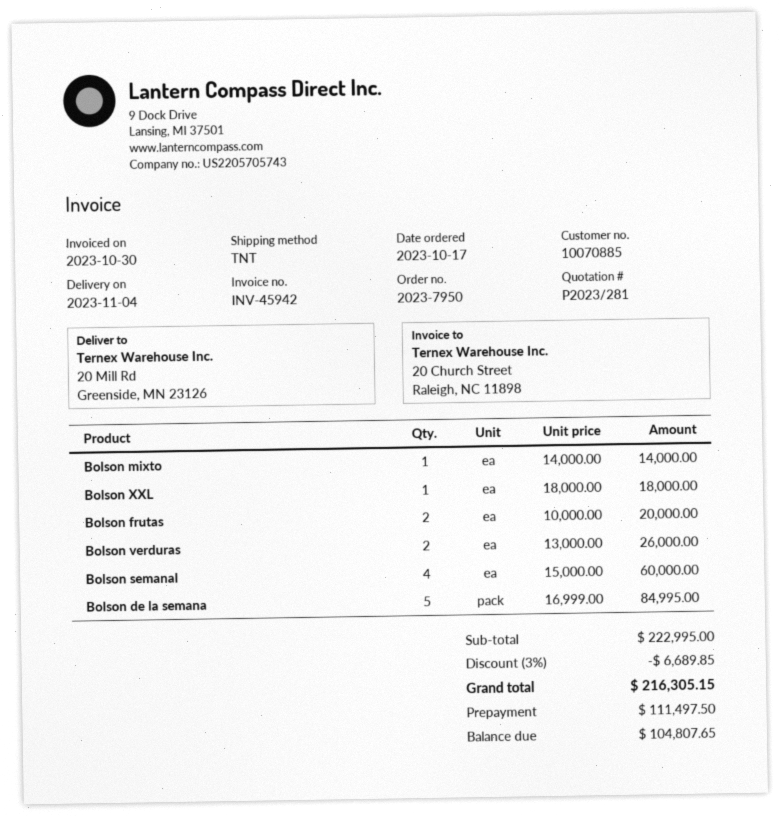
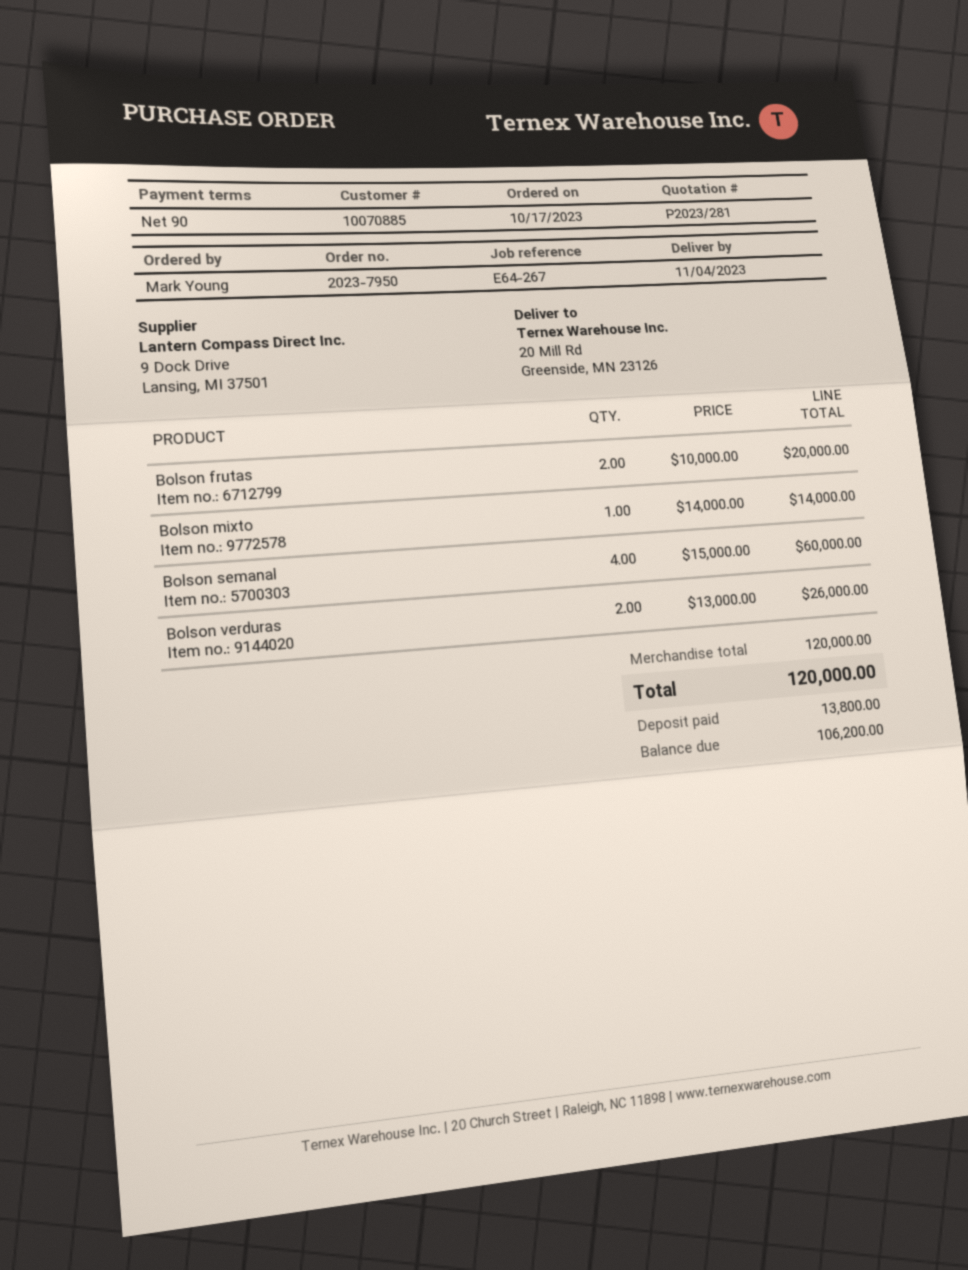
Bolson XXL: 1 x 18000.00 = 18000.00 -> none
Bolson de la semana: 5 x 16999.00 = 84995.00 -> none
subtotal: 222995.00 -> 120000.00
discount: 3% = 6689.85 -> none
total: 216305.15 -> 120000.00
deposit: 111497.50 -> 13800.00
balance: 104807.65 -> 106200.00

